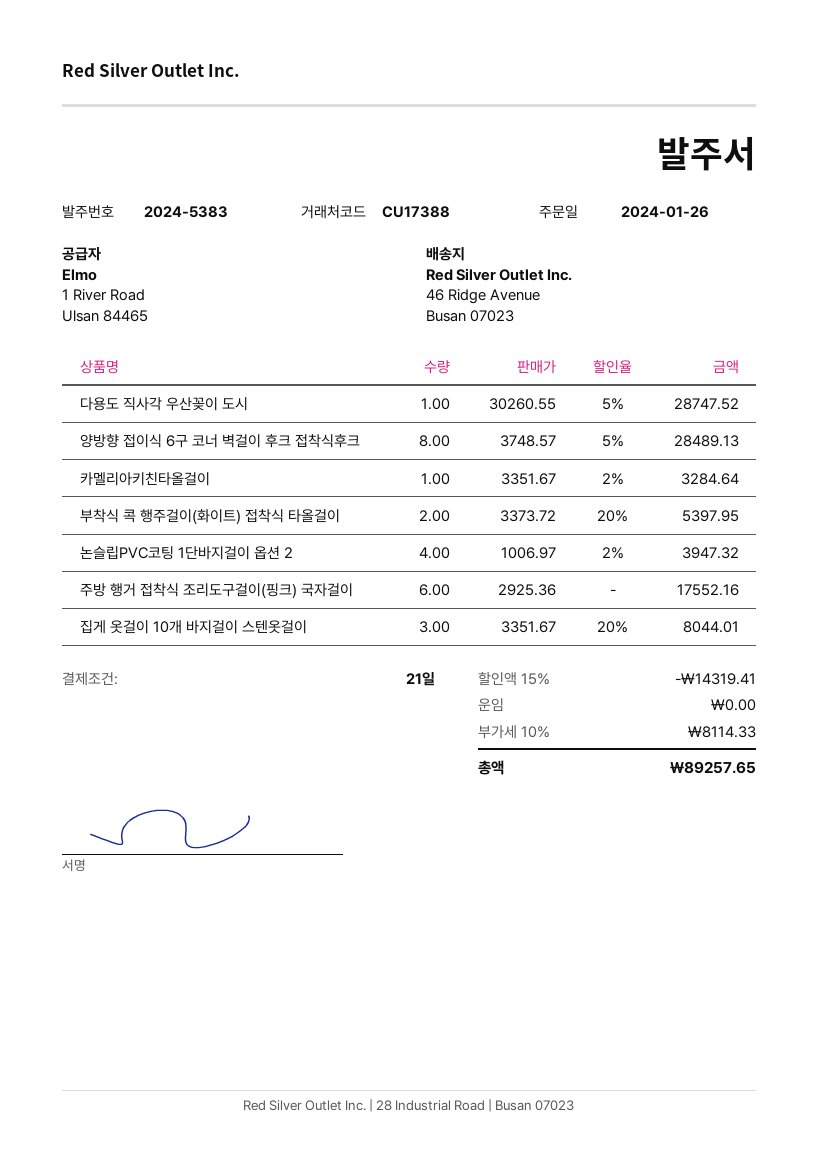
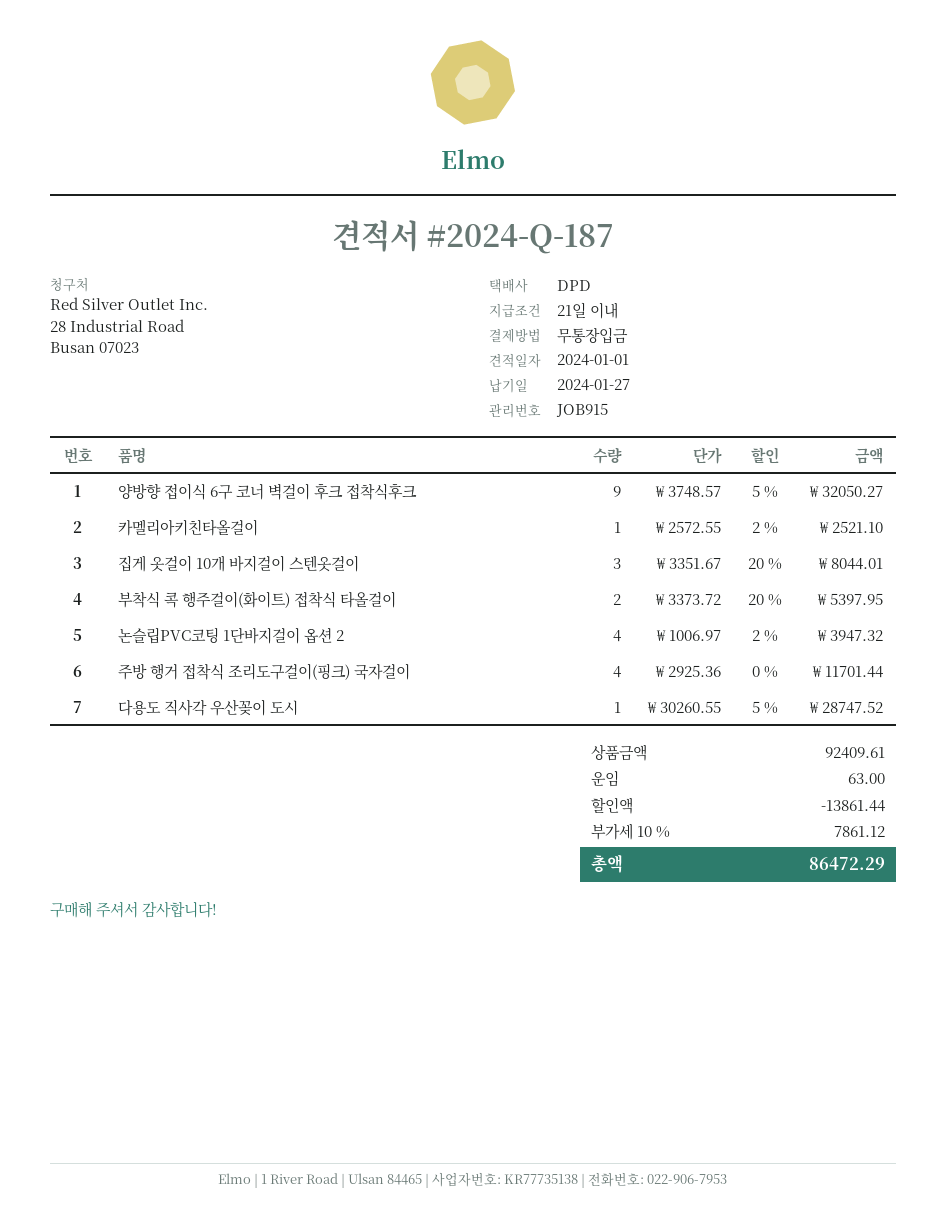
양방향 접이식 6구 코너 벽걸이 후크 접착식후크: 8 x 3748.57 - 5% = 28489.13 -> 9 x 3748.57 - 5% = 32050.27
카멜리아키친타올걸이: 1 x 3351.67 - 2% = 3284.64 -> 1 x 2572.55 - 2% = 2521.10
주방 행거 접착식 조리도구걸이(핑크) 국자걸이: 6 x 2925.36 = 17552.16 -> 4 x 2925.36 = 11701.44
discount: 14319.41 -> 13861.44
shipping: 0.00 -> 63.00
tax: 10% = 8114.33 -> 10% = 7861.12
total: 89257.65 -> 86472.29

